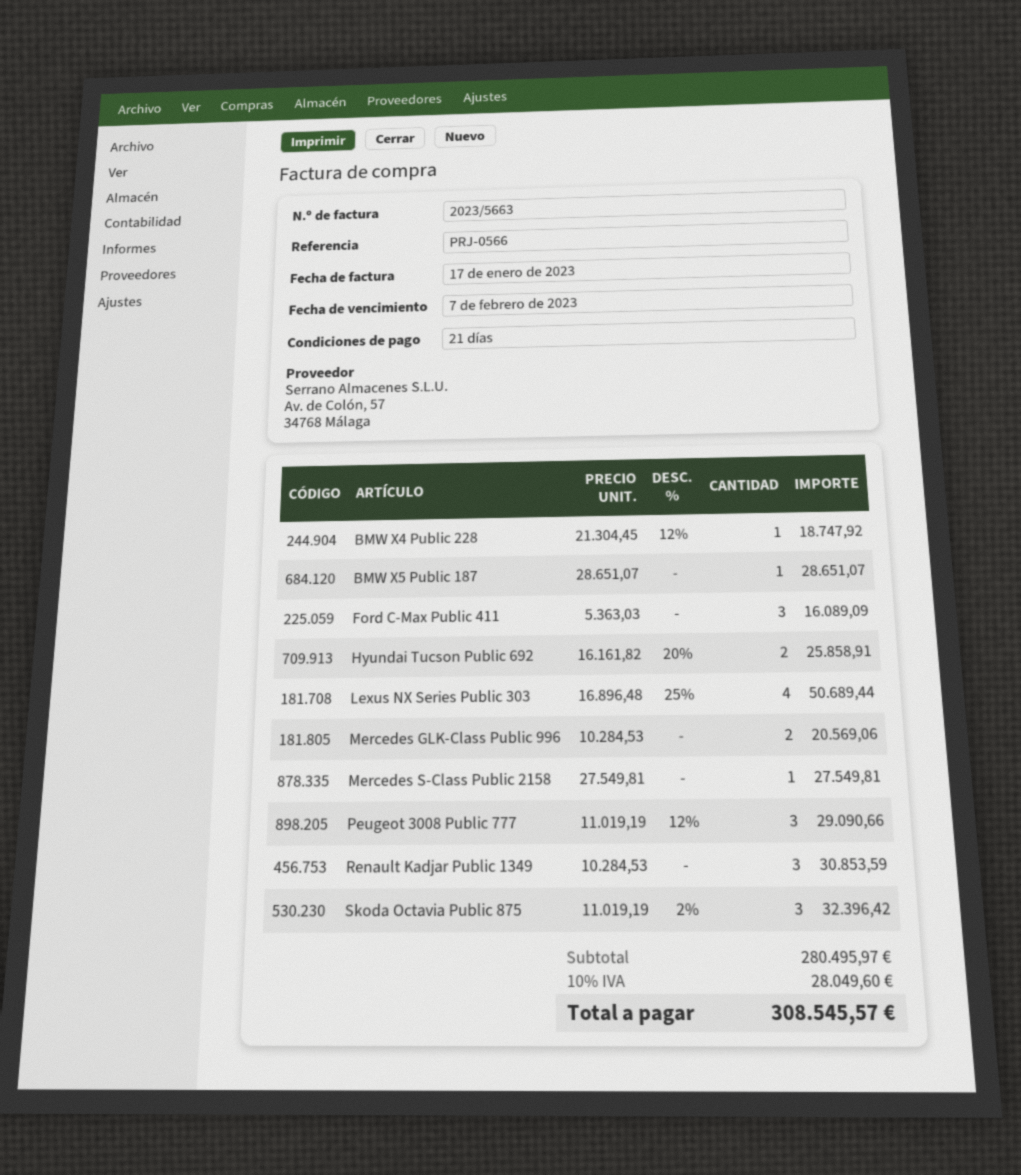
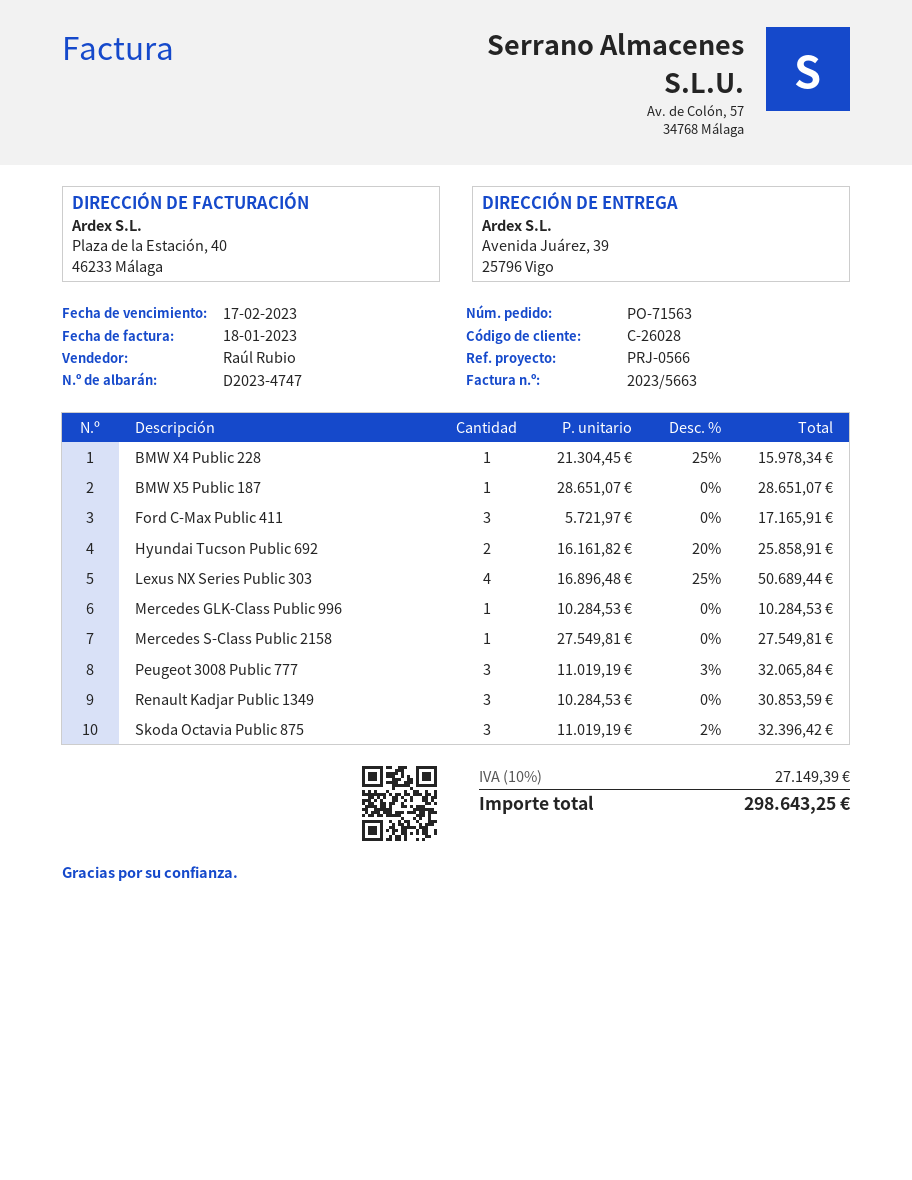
invoice date: 2023-01-17 -> 2023-01-18
due date: 2023-02-07 -> 2023-02-17
BMW X4 Public 228: 1 x 21304.45 - 12% = 18747.92 -> 1 x 21304.45 - 25% = 15978.34
Ford C-Max Public 411: 3 x 5363.03 = 16089.09 -> 3 x 5721.97 = 17165.91
Mercedes GLK-Class Public 996: 2 x 10284.53 = 20569.06 -> 1 x 10284.53 = 10284.53
Peugeot 3008 Public 777: 3 x 11019.19 - 12% = 29090.66 -> 3 x 11019.19 - 3% = 32065.84
tax: 10% = 28049.60 -> 10% = 27149.39
total: 308545.57 -> 298643.25

